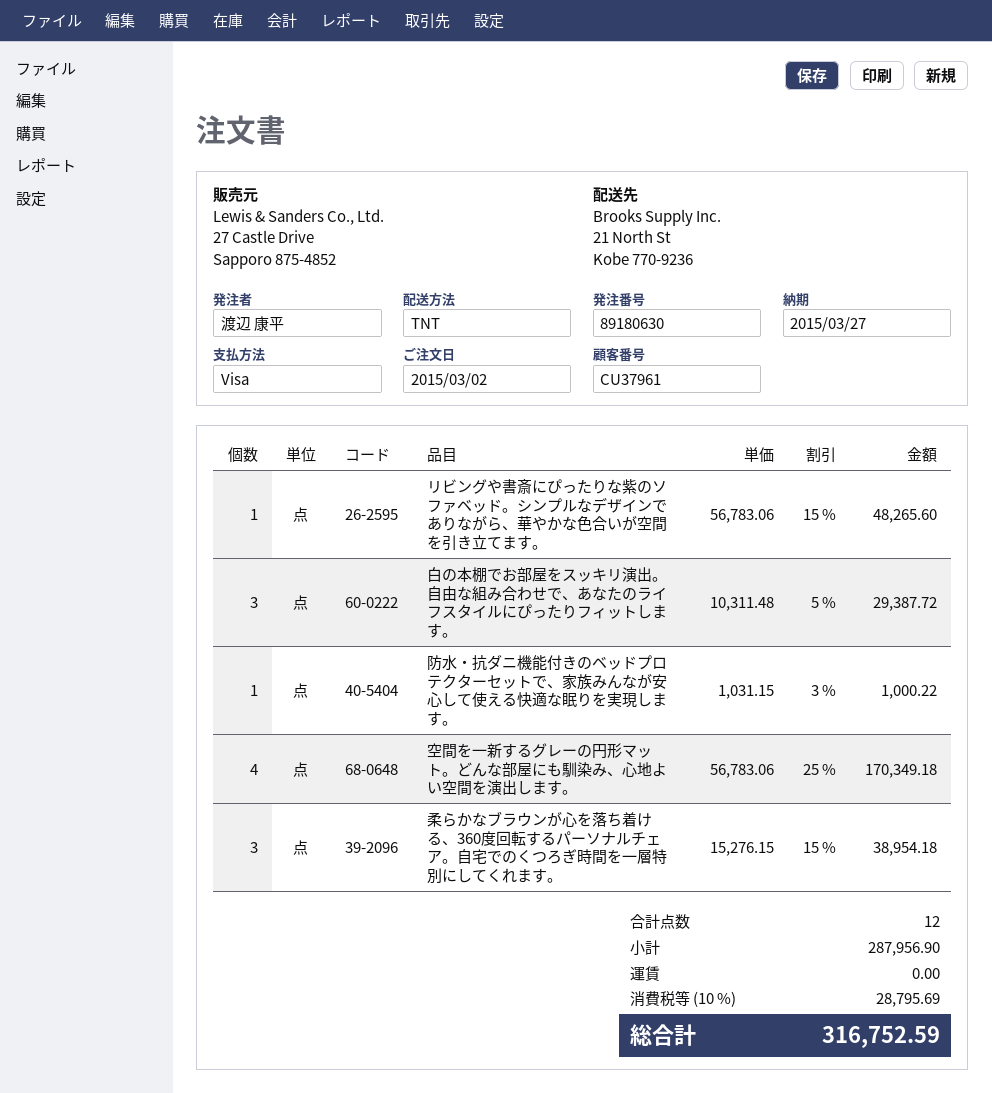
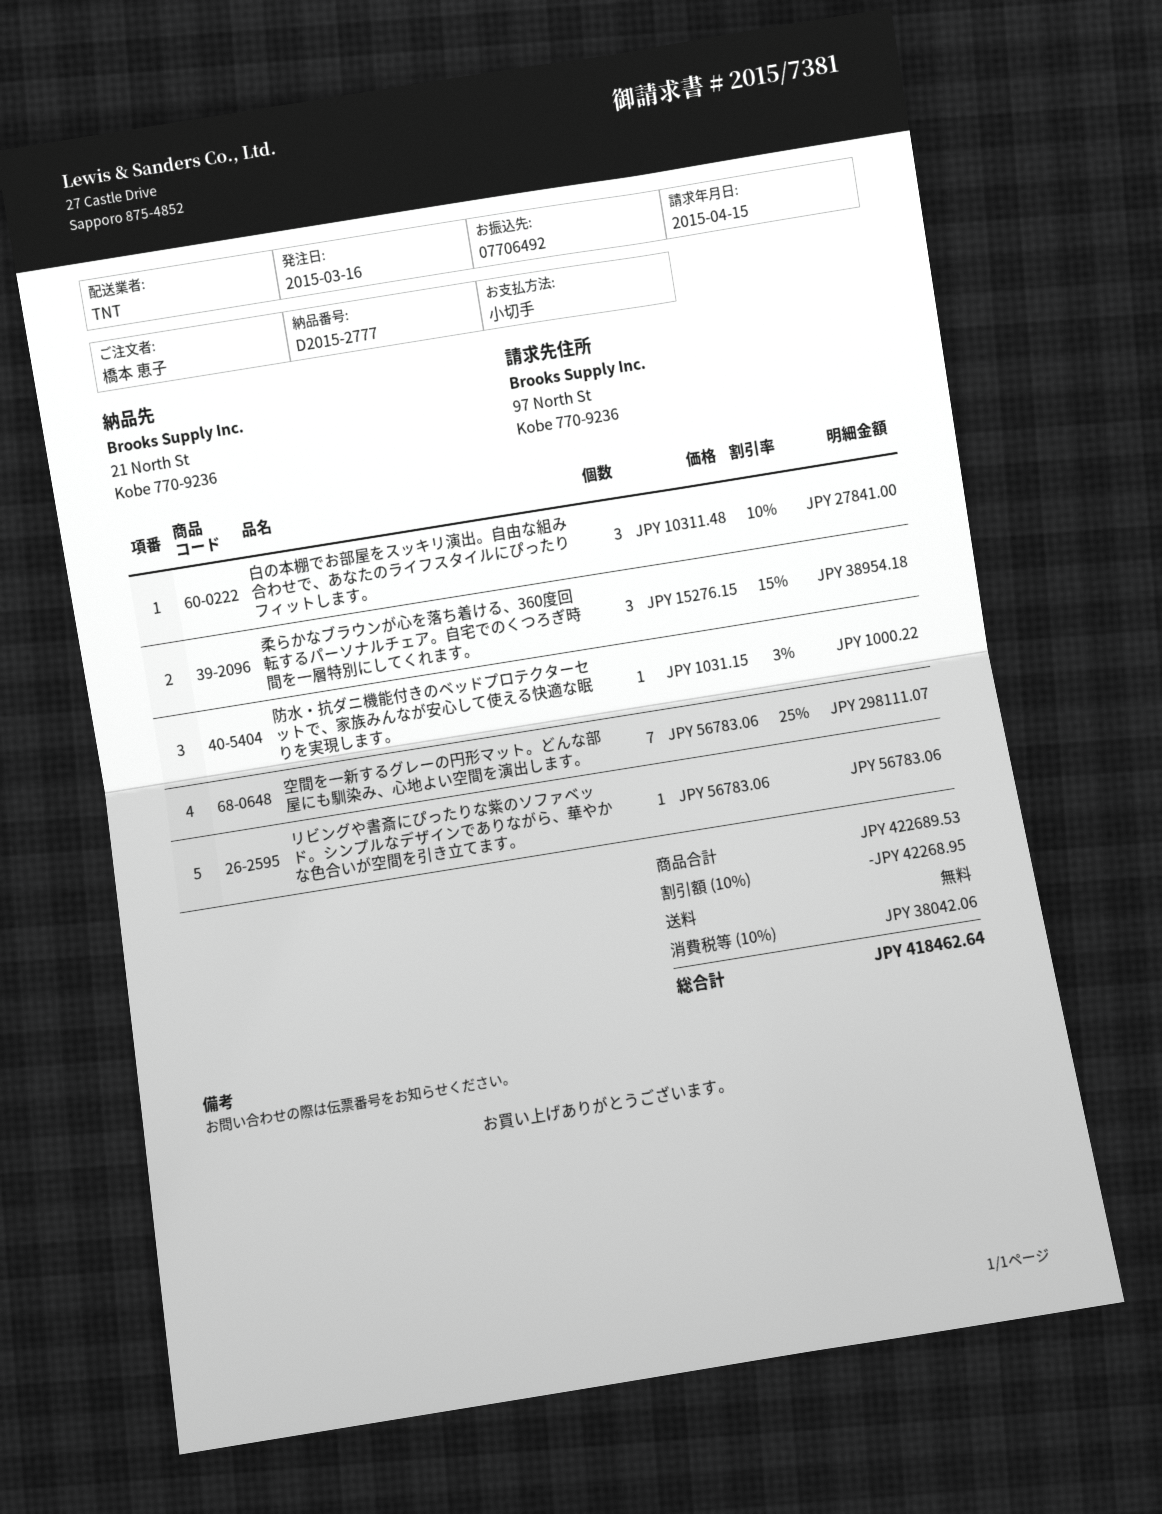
order date: 2015-03-02 -> 2015-03-16
ordered by: 渡辺 康平 -> 橋本 恵子
payment method: Visa -> cheque
リビングや書斎にぴったりな紫のソファベッド。シンプルなデザインでありながら、華やかな色合いが空間を引き立てます。: 1 x 56783.06 - 15% = 48265.60 -> 1 x 56783.06 = 56783.06
白の本棚でお部屋をスッキリ演出。自由な組み合わせで、あなたのライフスタイルにぴったりフィットします。: 3 x 10311.48 - 5% = 29387.72 -> 3 x 10311.48 - 10% = 27841.00
空間を一新するグレーの円形マット。どんな部屋にも馴染み、心地よい空間を演出します。: 4 x 56783.06 - 25% = 170349.18 -> 7 x 56783.06 - 25% = 298111.07
subtotal: 287956.90 -> 422689.53
discount: none -> 10% = 42268.95
tax: 10% = 28795.69 -> 10% = 38042.06
total: 316752.59 -> 418462.64

